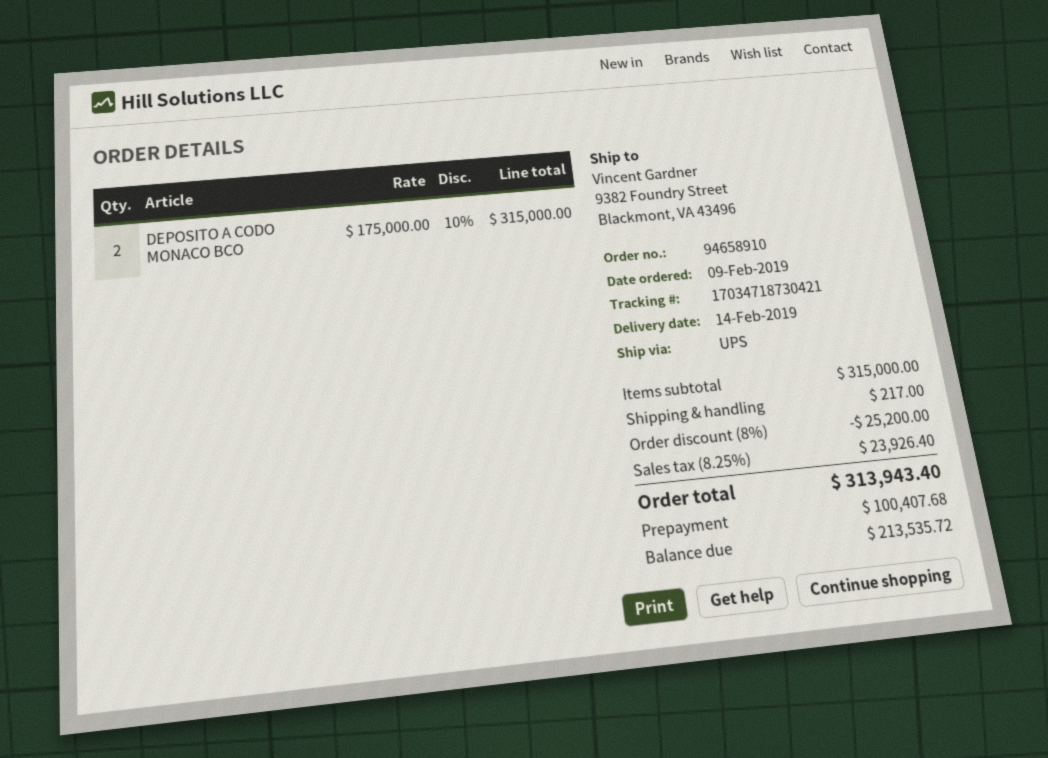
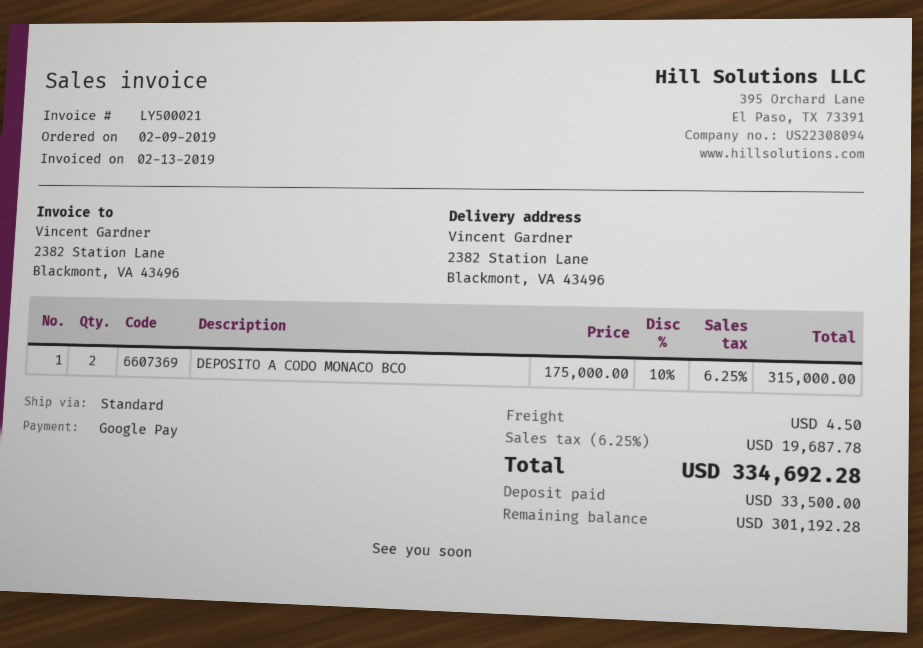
shipping method: UPS -> standard
ship to: 9382 Foundry Street, Blackmont, VA 43496 -> 2382 Station Lane, Blackmont, VA 43496
discount: 8% = 25200.00 -> none
shipping: 217.00 -> 4.50
tax: 8.25% = 23926.40 -> 6.25% = 19687.78
total: 313943.40 -> 334692.28
deposit: 100407.68 -> 33500.00
balance: 213535.72 -> 301192.28

